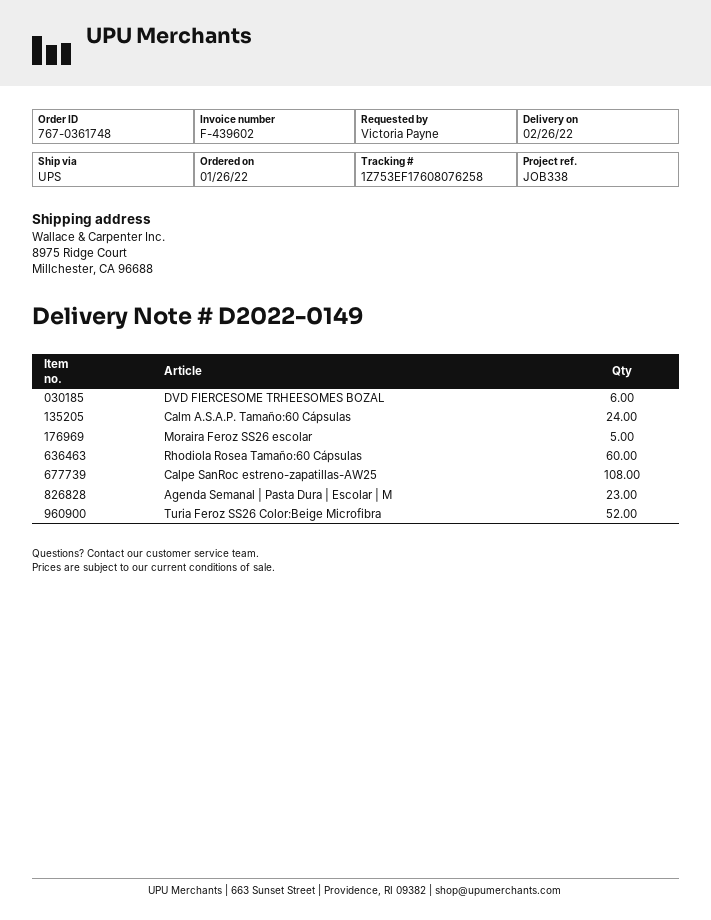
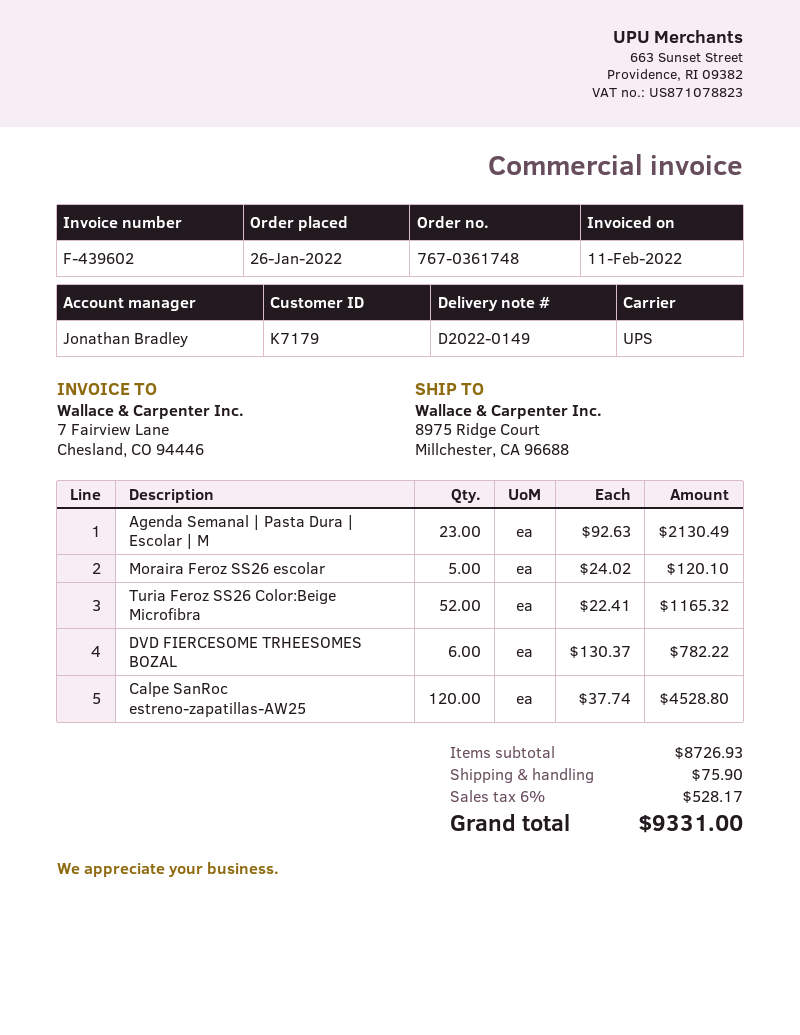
Calm A.S.A.P. Tamaño:60 Cápsulas: 24 -> none
Rhodiola Rosea Tamaño:60 Cápsulas: 60 -> none
Calpe SanRoc estreno-zapatillas-AW25: 108 -> 120

